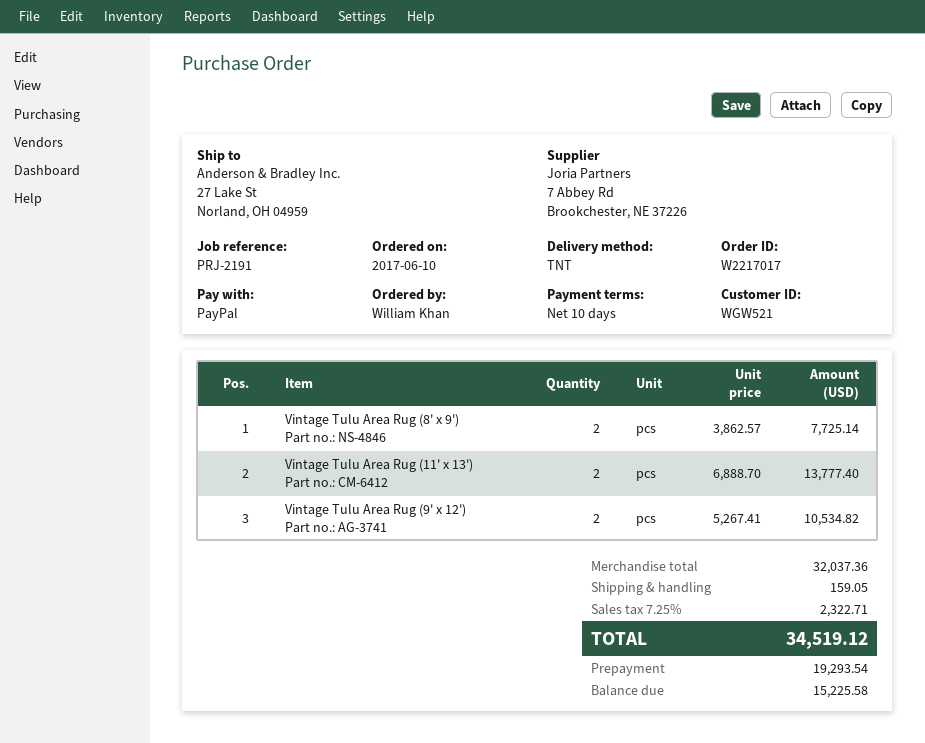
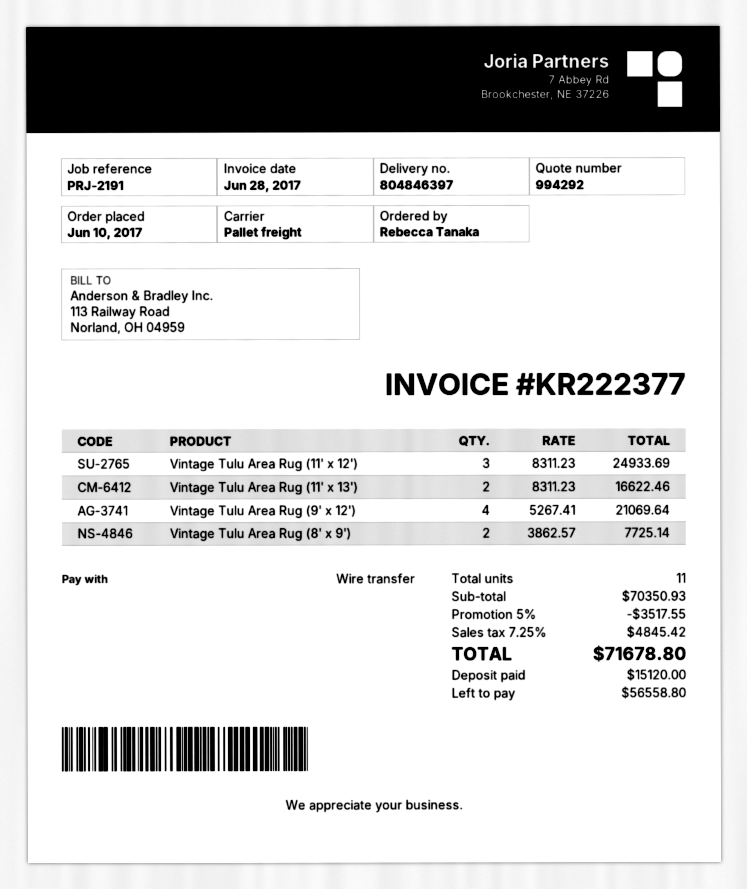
ordered by: William Khan -> Rebecca Tanaka
payment method: PayPal -> bank transfer
shipping method: TNT -> pallet freight
Vintage Tulu Area Rug (11' x 13'): 2 x 6888.70 = 13777.40 -> 2 x 8311.23 = 16622.46
Vintage Tulu Area Rug (9' x 12'): 2 x 5267.41 = 10534.82 -> 4 x 5267.41 = 21069.64
Vintage Tulu Area Rug (11' x 12'): none -> 3 x 8311.23 = 24933.69
subtotal: 32037.36 -> 70350.93
discount: none -> 5% = 3517.55
shipping: 159.05 -> none
tax: 7.25% = 2322.71 -> 7.25% = 4845.42
total: 34519.12 -> 71678.80
deposit: 19293.54 -> 15120.00
balance: 15225.58 -> 56558.80

